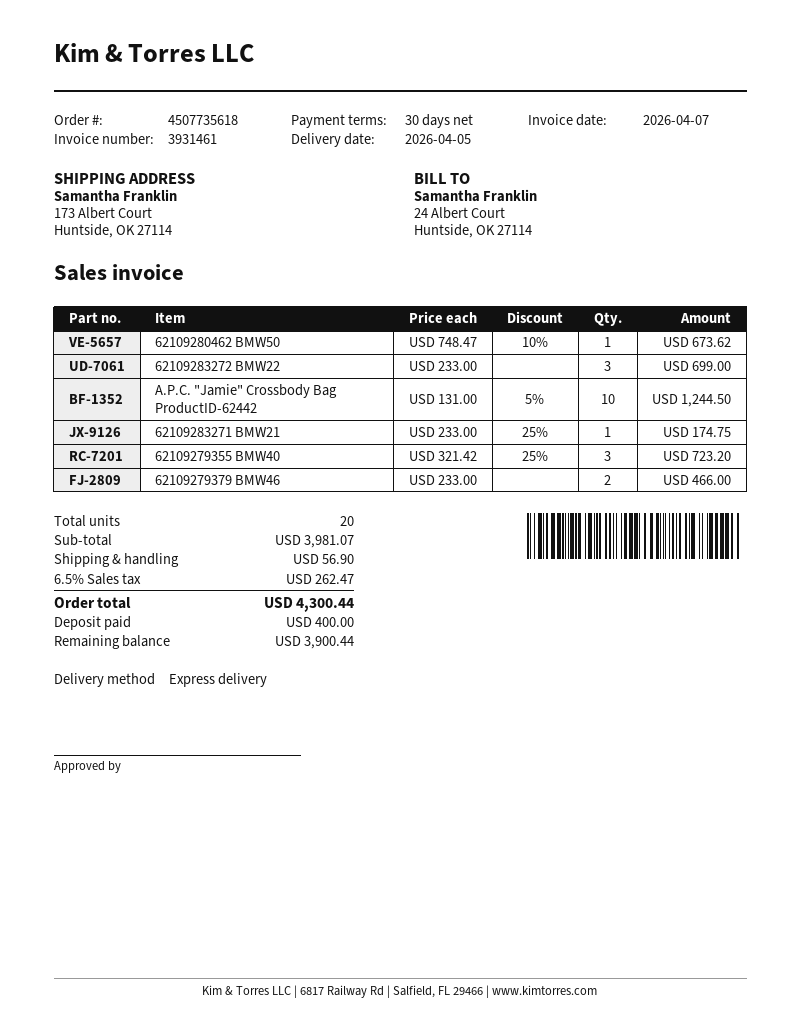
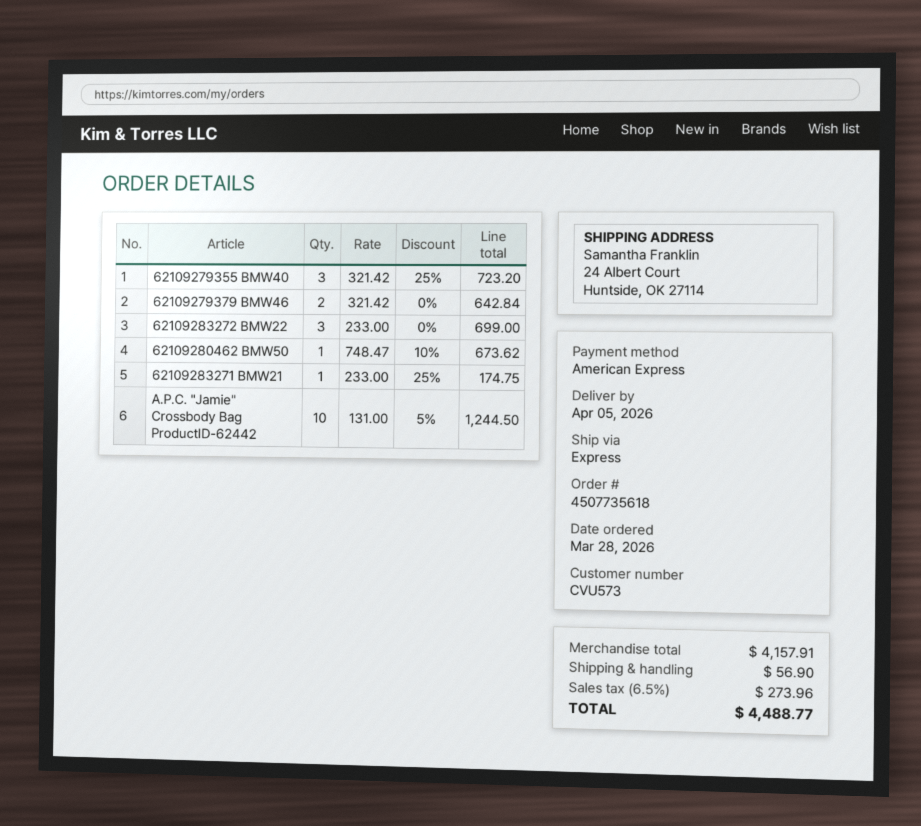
ship to: 173 Albert Court, Huntside, OK 27114 -> 24 Albert Court, Huntside, OK 27114
62109279379 BMW46: 2 x 233.00 = 466.00 -> 2 x 321.42 = 642.84
subtotal: 3981.07 -> 4157.91
tax: 6.5% = 262.47 -> 6.5% = 273.96
total: 4300.44 -> 4488.77

